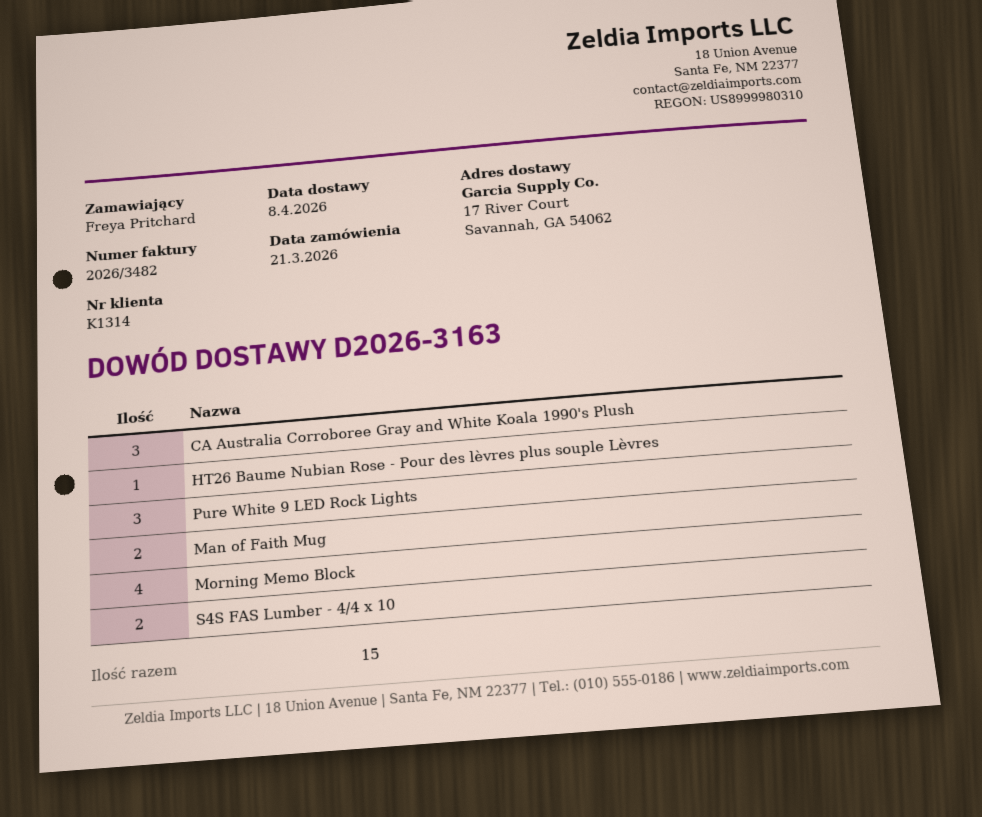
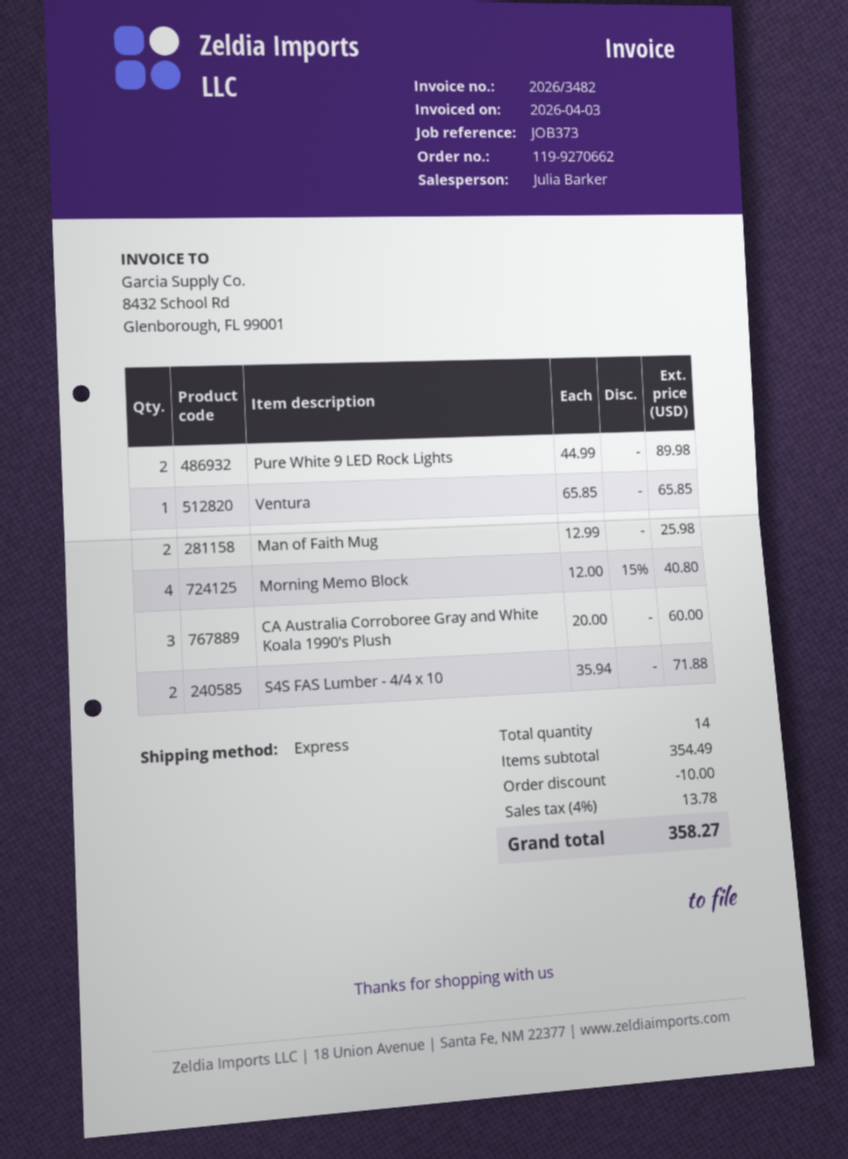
HT26 Baume Nubian Rose - Pour des lèvres plus souple Lèvres: 1 -> none
Pure White 9 LED Rock Lights: 3 -> 2
Ventura: none -> 1
total quantity: 15 -> 14

